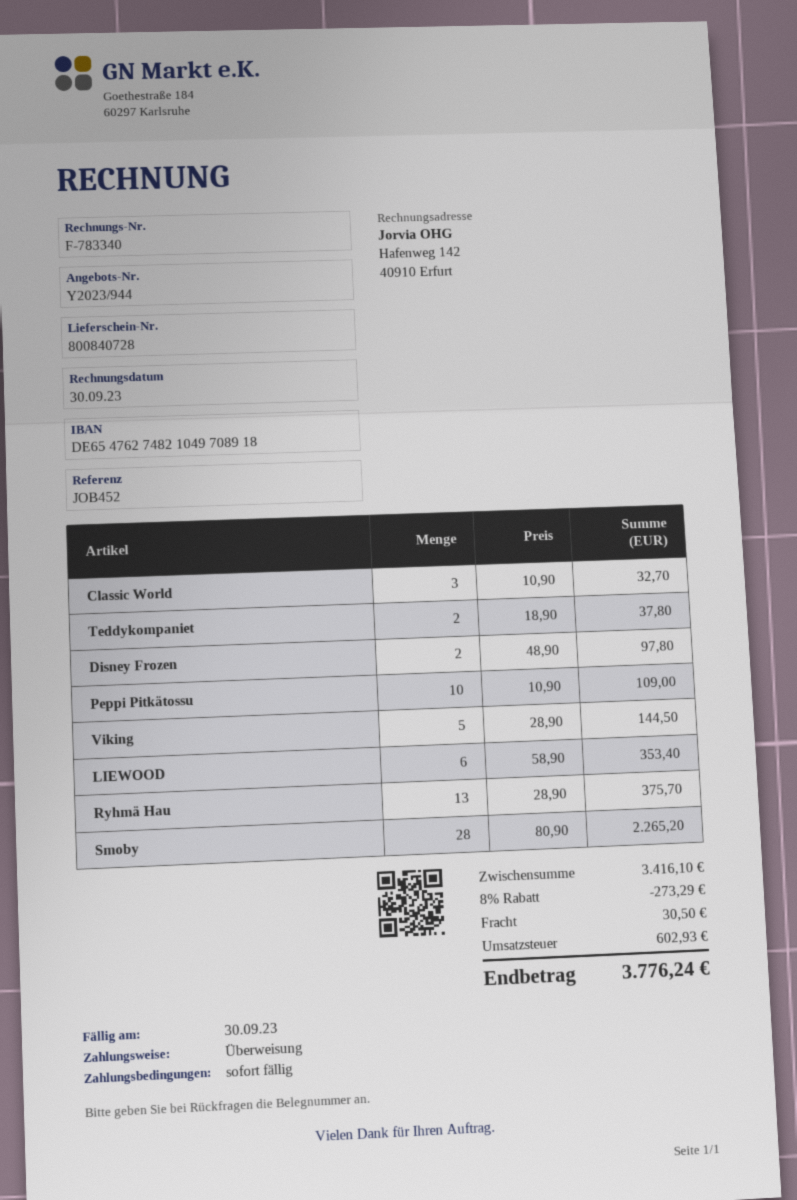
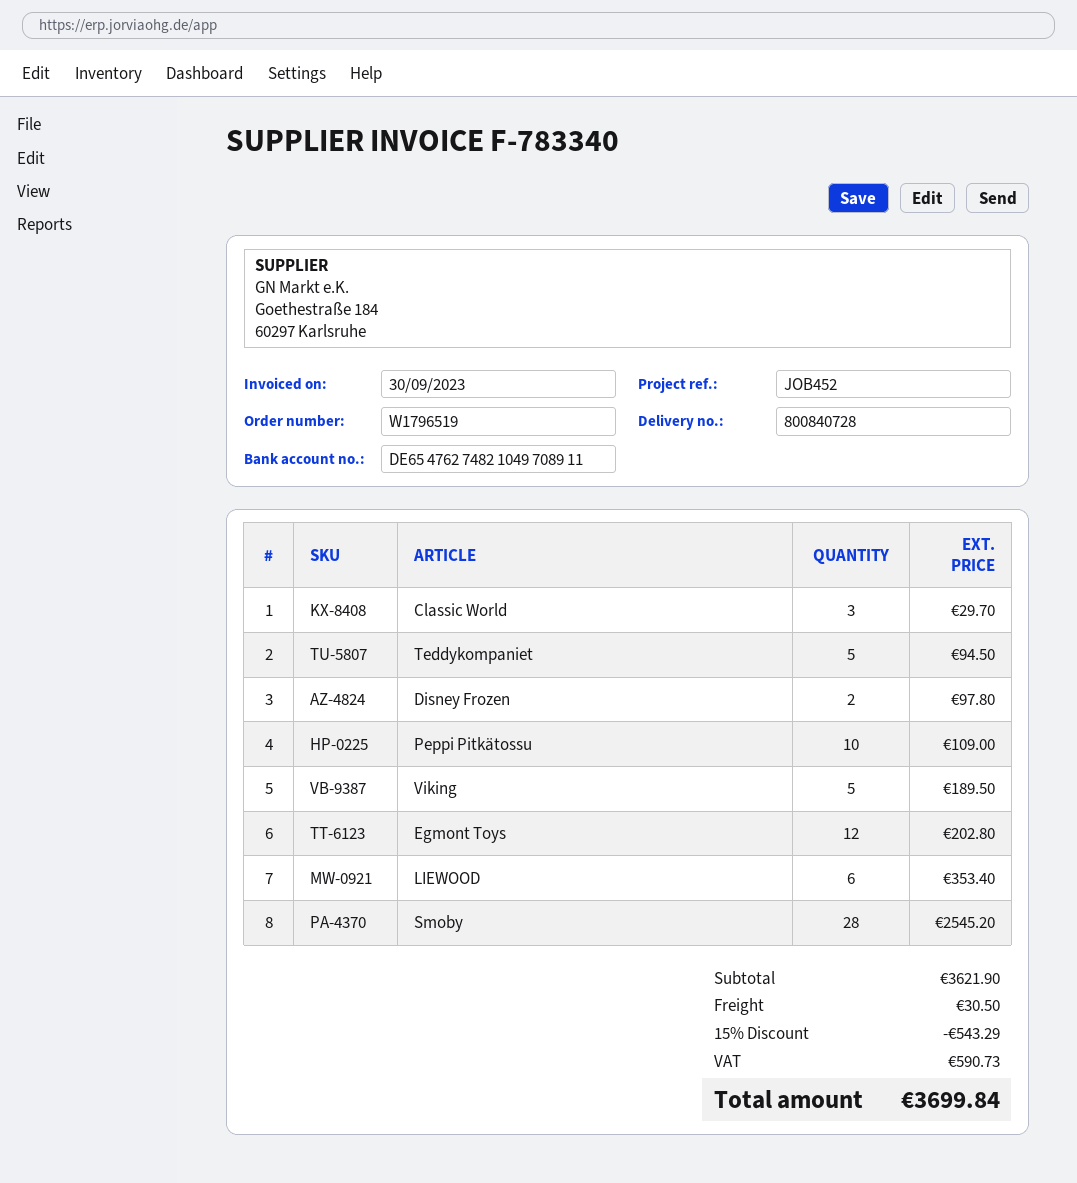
bank account: DE65476274821049708918 -> DE65476274821049708911
Classic World: 3 for 32.70 -> 3 for 29.70
Teddykompaniet: 2 for 37.80 -> 5 for 94.50
Viking: 5 for 144.50 -> 5 for 189.50
Ryhmä Hau: 13 for 375.70 -> none
Smoby: 28 for 2265.20 -> 28 for 2545.20
Egmont Toys: none -> 12 for 202.80
subtotal: 3416.10 -> 3621.90
discount: 8% = 273.29 -> 15% = 543.29
tax: 602.93 -> 590.73
total: 3776.24 -> 3699.84

